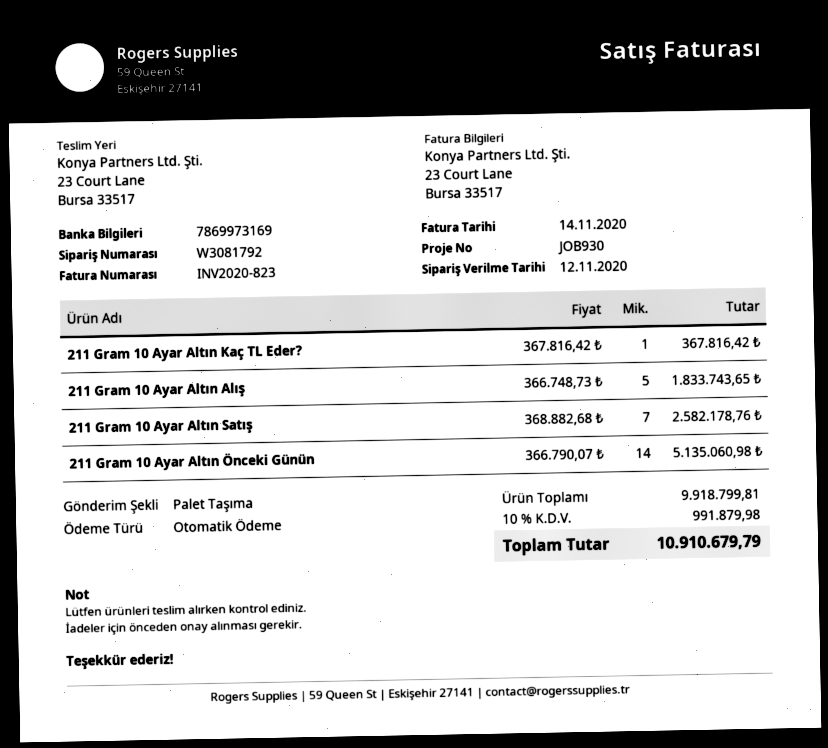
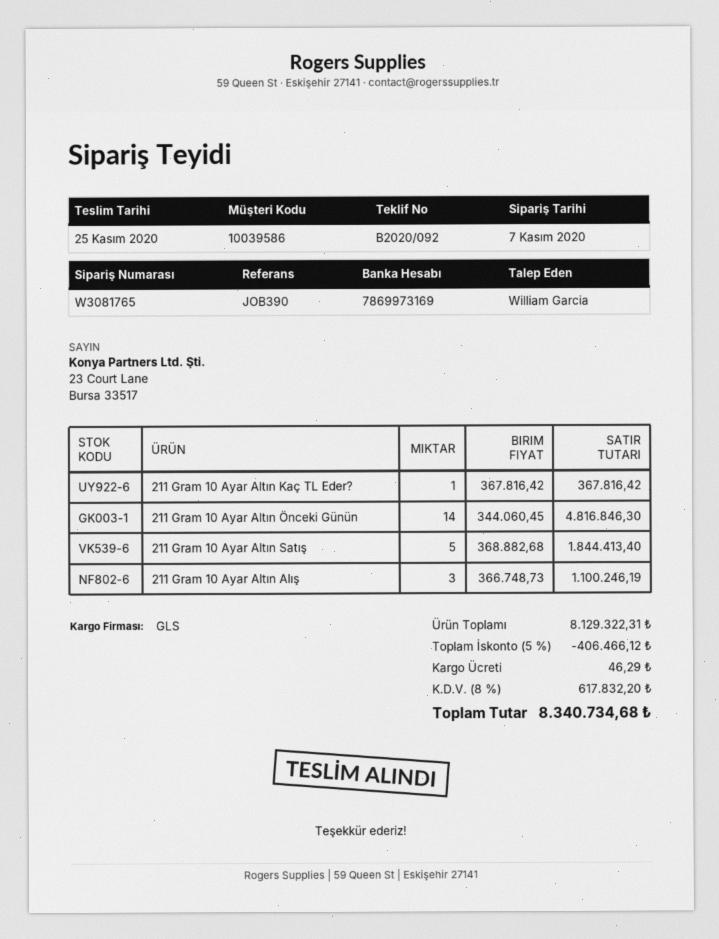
order number: W3081792 -> W3081765
order date: 2020-11-12 -> 2020-11-07
reference: JOB930 -> JOB390
shipping method: pallet freight -> GLS
211 Gram 10 Ayar Altın Alış: 5 x 366748.73 = 1833743.65 -> 3 x 366748.73 = 1100246.19
211 Gram 10 Ayar Altın Satış: 7 x 368882.68 = 2582178.76 -> 5 x 368882.68 = 1844413.40
211 Gram 10 Ayar Altın Önceki Günün: 14 x 366790.07 = 5135060.98 -> 14 x 344060.45 = 4816846.30
subtotal: 9918799.81 -> 8129322.31
discount: none -> 5% = 406466.12
shipping: none -> 46.29
tax: 10% = 991879.98 -> 8% = 617832.20
total: 10910679.79 -> 8340734.68

